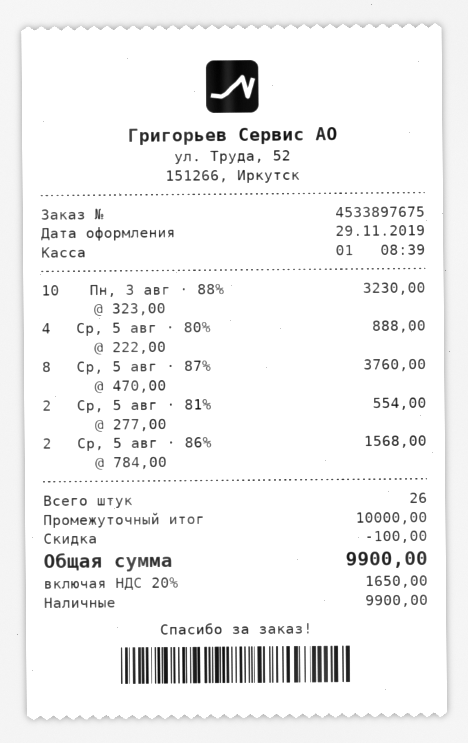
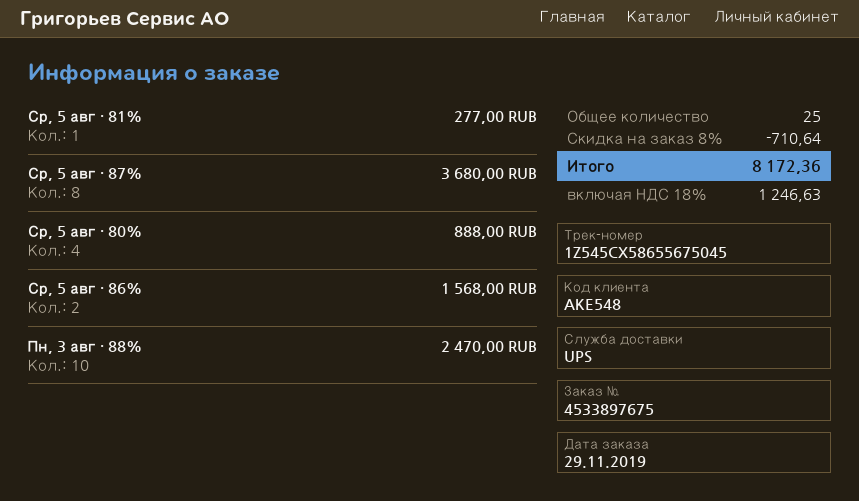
Пн, 3 авг · 88%: 10 for 3230.00 -> 10 for 2470.00
Ср, 5 авг · 87%: 8 for 3760.00 -> 8 for 3680.00
Ср, 5 авг · 81%: 2 for 554.00 -> 1 for 277.00
total quantity: 26 -> 25
discount: 100.00 -> 710.64
tax: 20% = 1650.00 -> 18% = 1246.63
total: 9900.00 -> 8172.36

